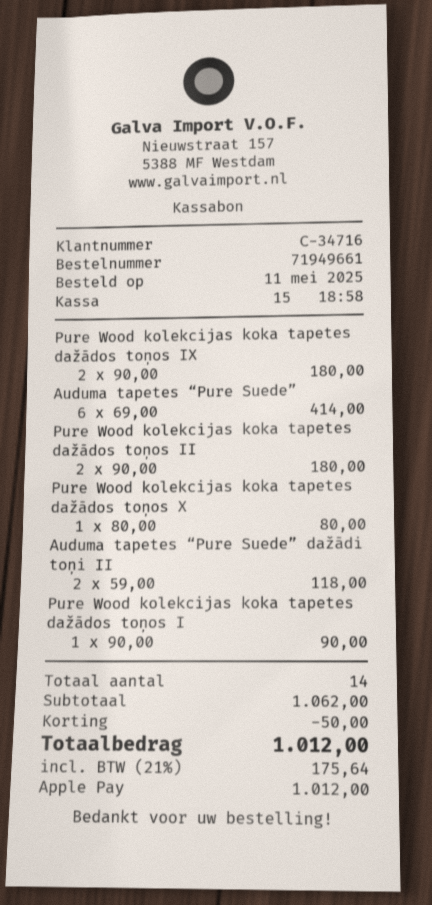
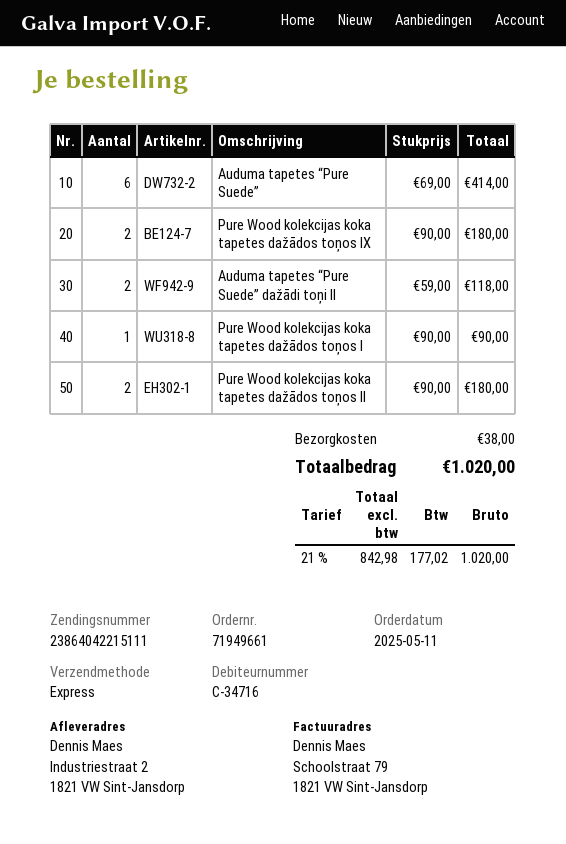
Pure Wood kolekcijas koka tapetes dažādos toņos X: 1 x 80.00 = 80.00 -> none
discount: 50.00 -> none
shipping: none -> 38.00
tax: 21% = 175.64 -> 21% = 177.02
total: 1012.00 -> 1020.00

